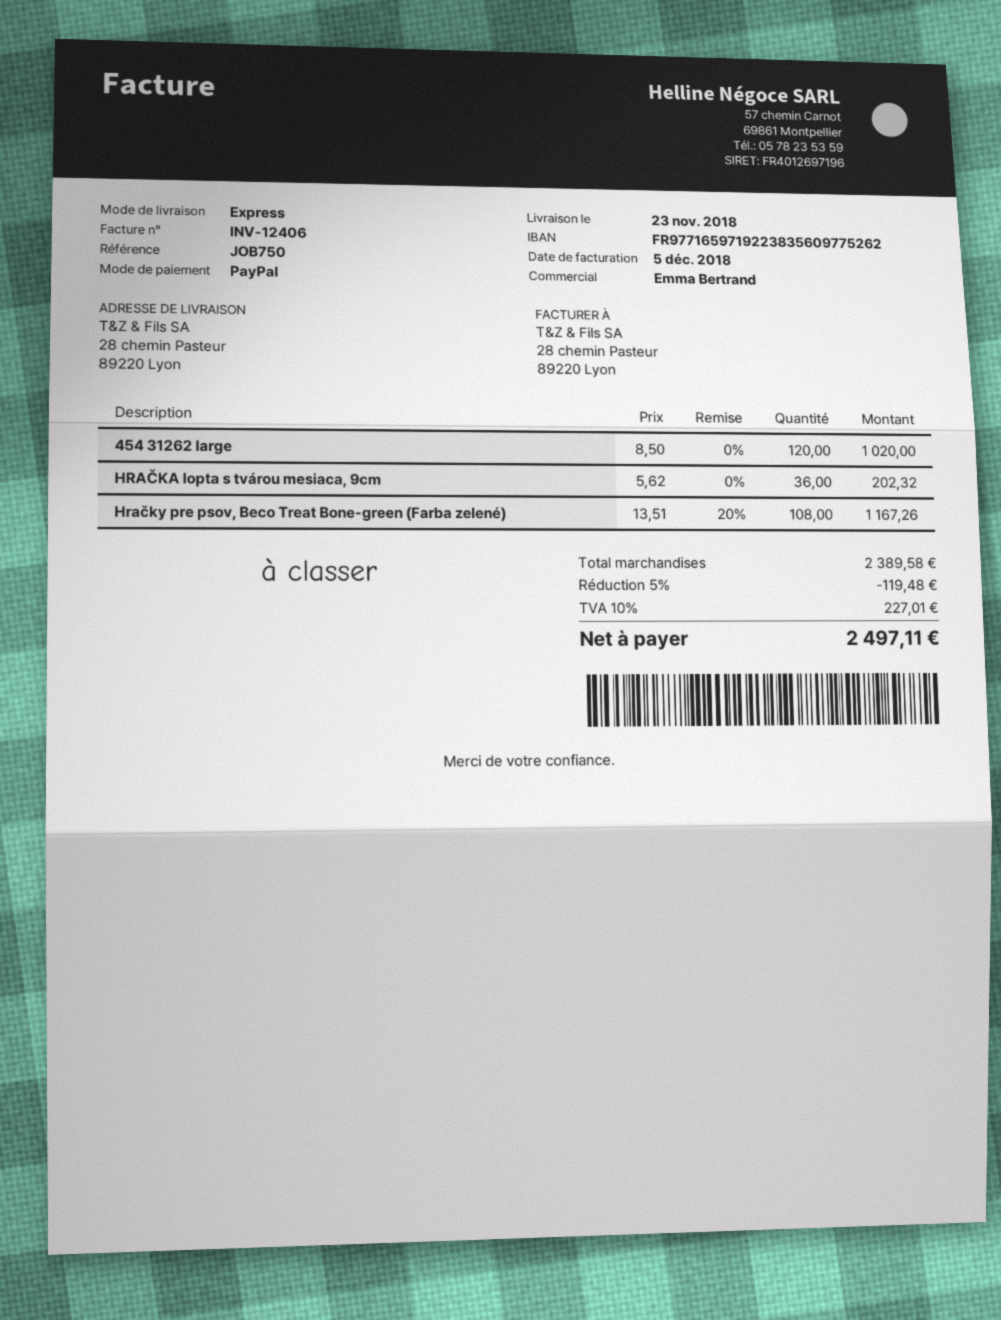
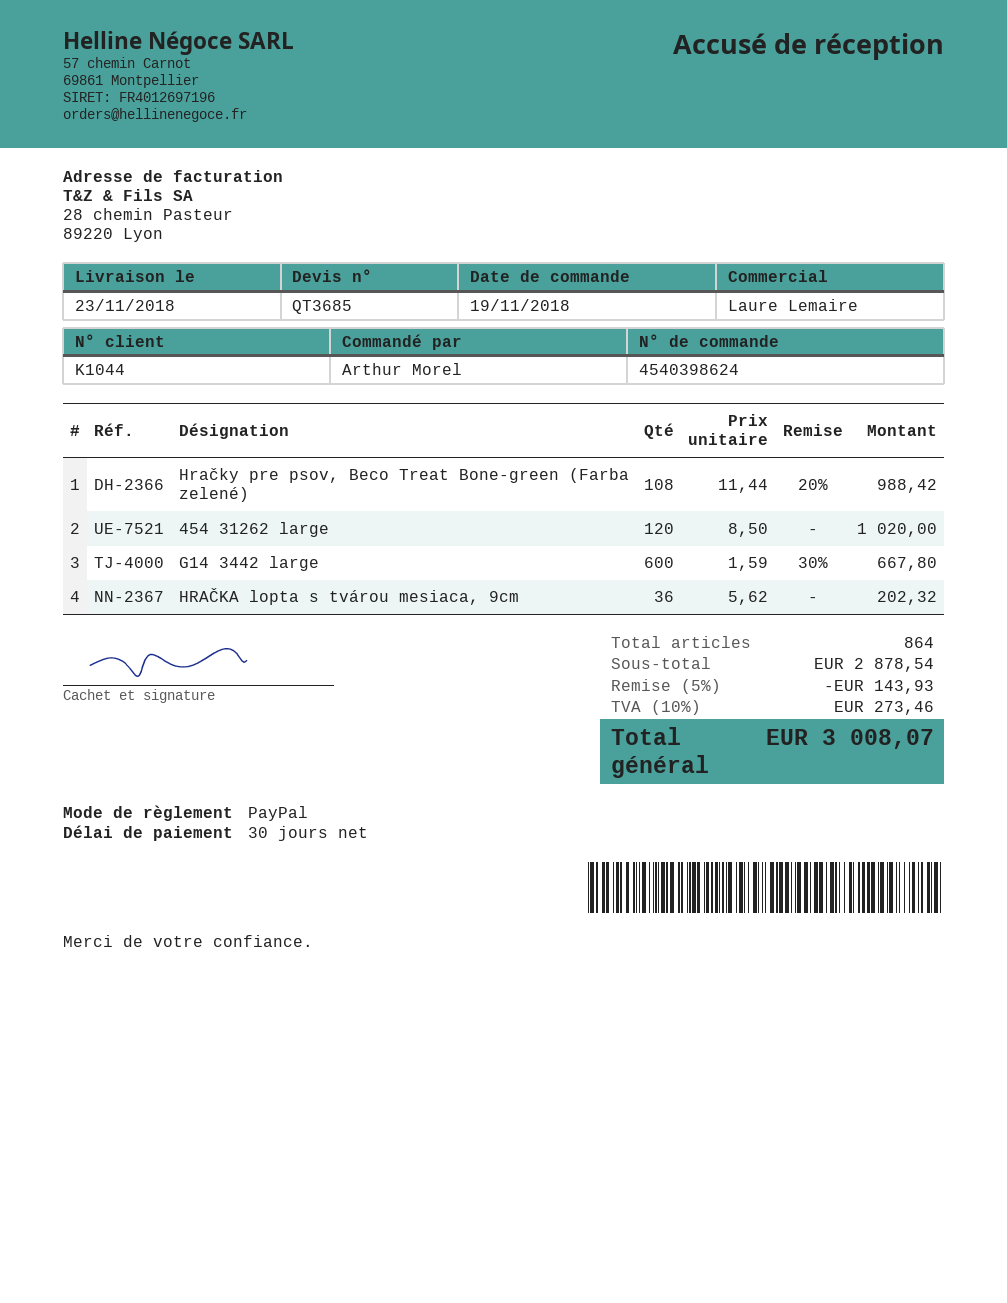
sales rep: Emma Bertrand -> Laure Lemaire
Hračky pre psov, Beco Treat Bone-green (Farba zelené): 108 x 13.51 - 20% = 1167.26 -> 108 x 11.44 - 20% = 988.42
G14 3442 large: none -> 600 x 1.59 - 30% = 667.80
subtotal: 2389.58 -> 2878.54
discount: 5% = 119.48 -> 5% = 143.93
tax: 10% = 227.01 -> 10% = 273.46
total: 2497.11 -> 3008.07

